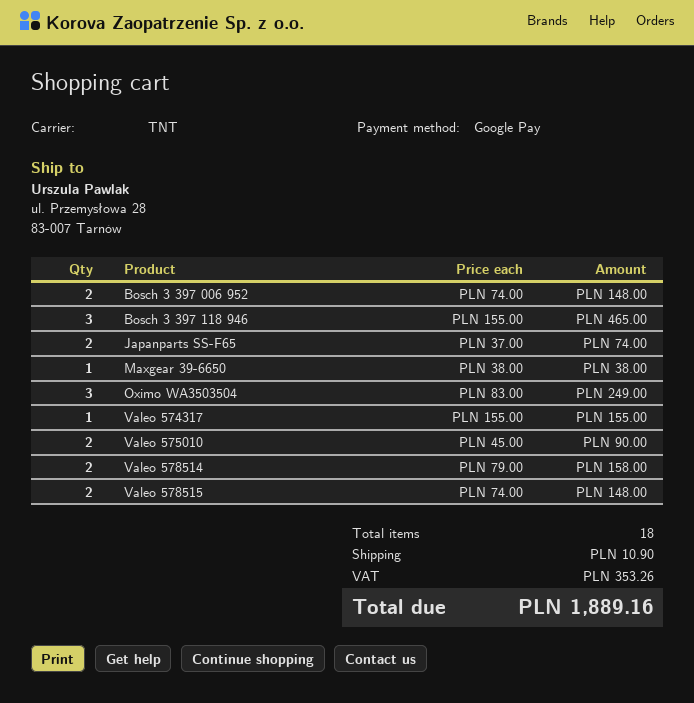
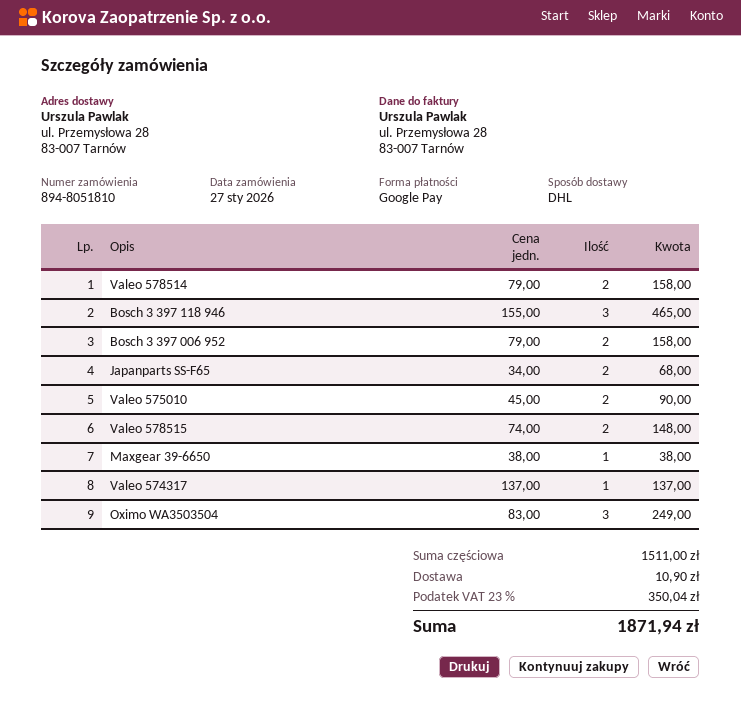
shipping method: TNT -> DHL
Bosch 3 397 006 952: 2 x 74.00 = 148.00 -> 2 x 79.00 = 158.00
Japanparts SS-F65: 2 x 37.00 = 74.00 -> 2 x 34.00 = 68.00
Valeo 574317: 1 x 155.00 = 155.00 -> 1 x 137.00 = 137.00
tax: 353.26 -> 350.04
total: 1889.16 -> 1871.94

